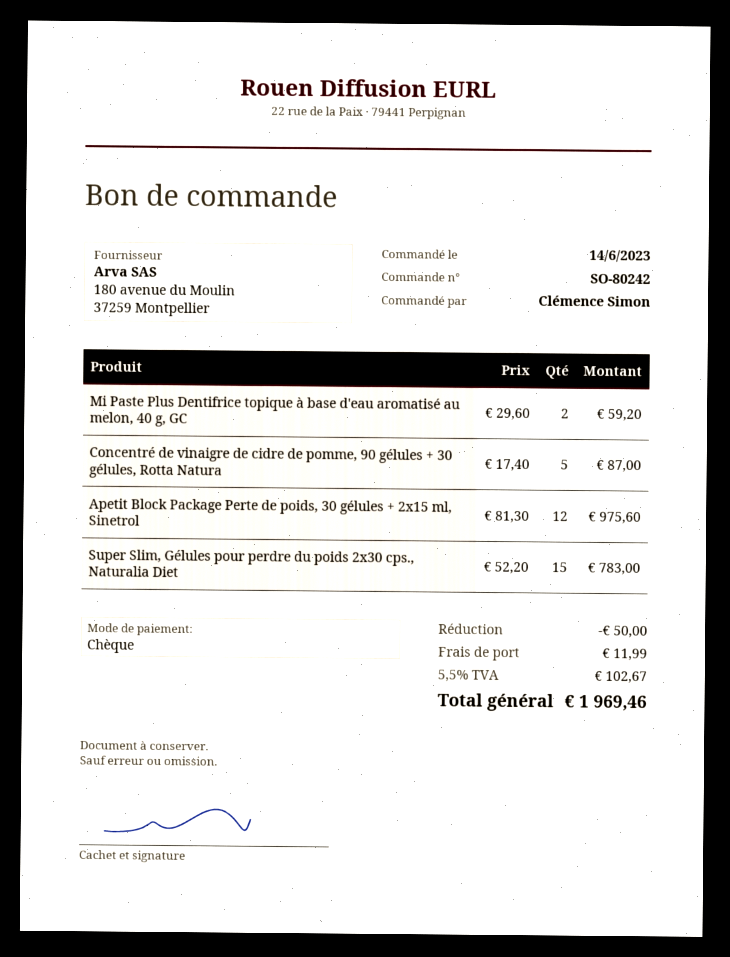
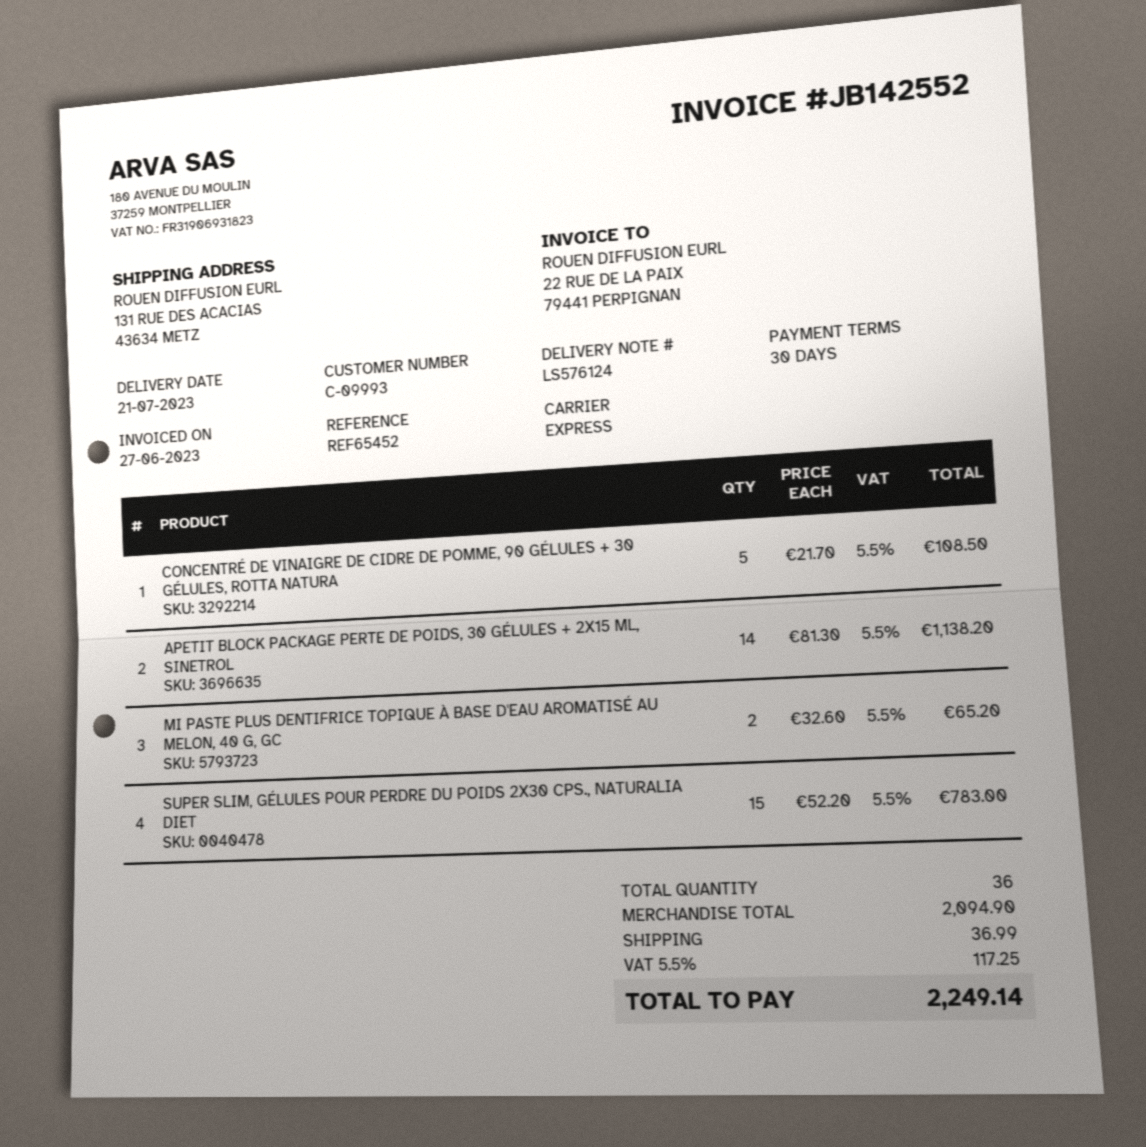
Mi Paste Plus Dentifrice topique à base d'eau aromatisé au melon, 40 g, GC: 2 x 29.60 = 59.20 -> 2 x 32.60 = 65.20
Concentré de vinaigre de cidre de pomme, 90 gélules + 30 gélules, Rotta Natura: 5 x 17.40 = 87.00 -> 5 x 21.70 = 108.50
Apetit Block Package Perte de poids, 30 gélules + 2x15 ml, Sinetrol: 12 x 81.30 = 975.60 -> 14 x 81.30 = 1138.20
discount: 50.00 -> none
shipping: 11.99 -> 36.99
tax: 5.5% = 102.67 -> 5.5% = 117.25
total: 1969.46 -> 2249.14

